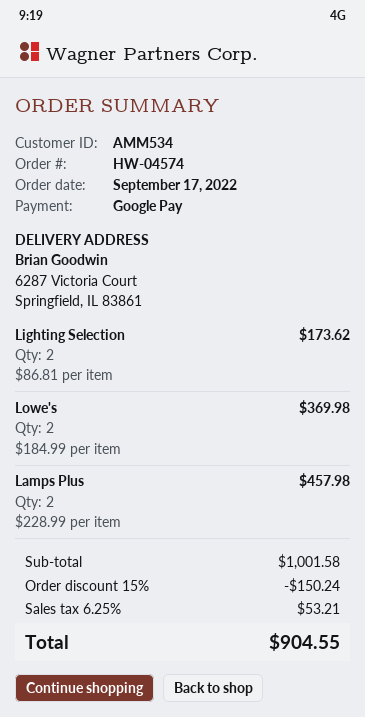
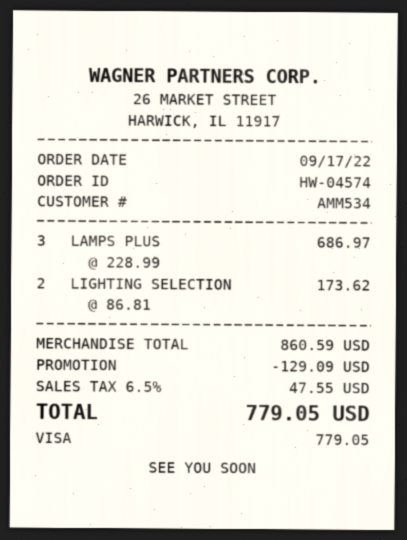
payment method: Google Pay -> Visa
Lowe's: 2 x 184.99 = 369.98 -> none
Lamps Plus: 2 x 228.99 = 457.98 -> 3 x 228.99 = 686.97
subtotal: 1001.58 -> 860.59
discount: 150.24 -> 129.09
tax: 6.25% = 53.21 -> 6.5% = 47.55
total: 904.55 -> 779.05

